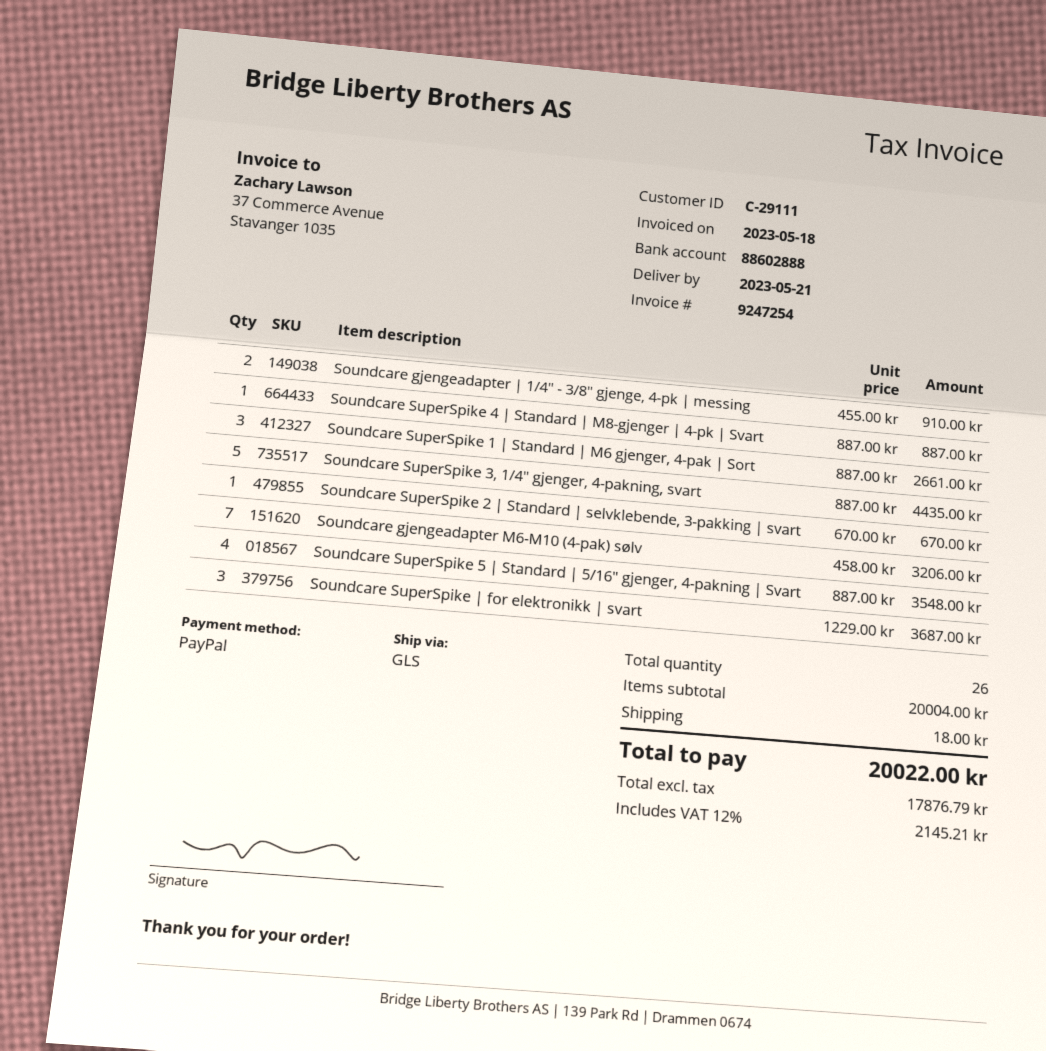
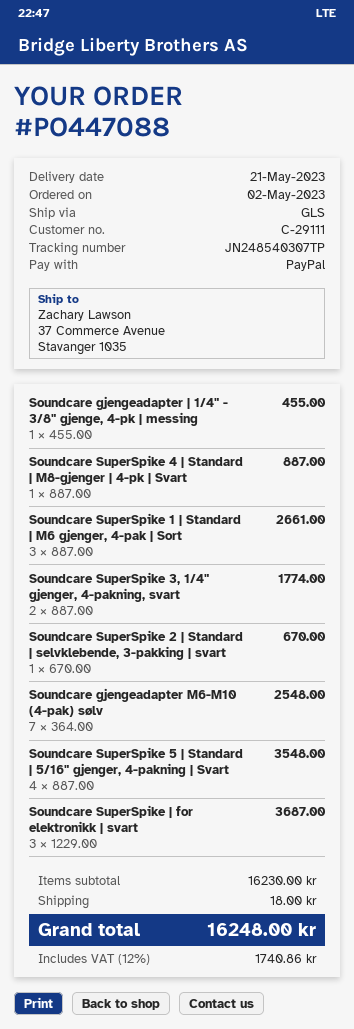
Soundcare gjengeadapter | 1/4" - 3/8" gjenge, 4-pk | messing: 2 x 455.00 = 910.00 -> 1 x 455.00 = 455.00
Soundcare SuperSpike 3, 1/4" gjenger, 4-pakning, svart: 5 x 887.00 = 4435.00 -> 2 x 887.00 = 1774.00
Soundcare gjengeadapter M6-M10 (4-pak) sølv: 7 x 458.00 = 3206.00 -> 7 x 364.00 = 2548.00
subtotal: 20004.00 -> 16230.00
tax: 12% = 2145.21 -> 12% = 1740.86
total: 20022.00 -> 16248.00

